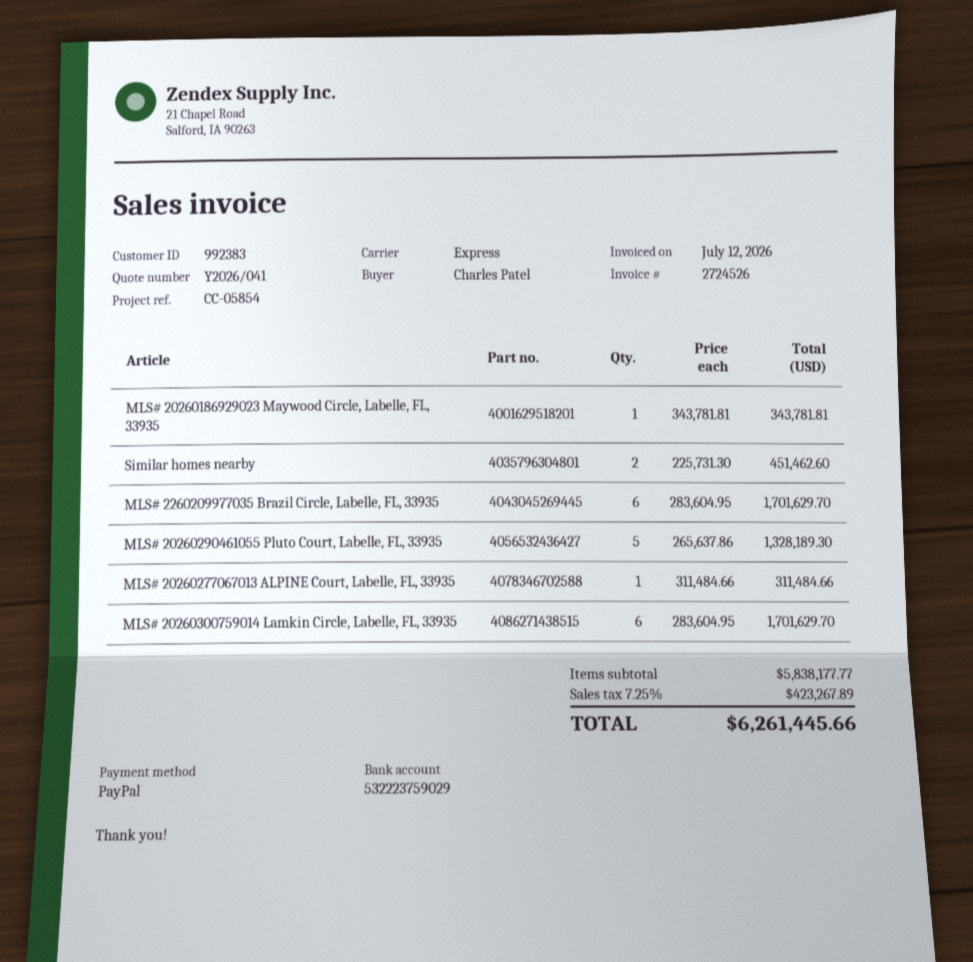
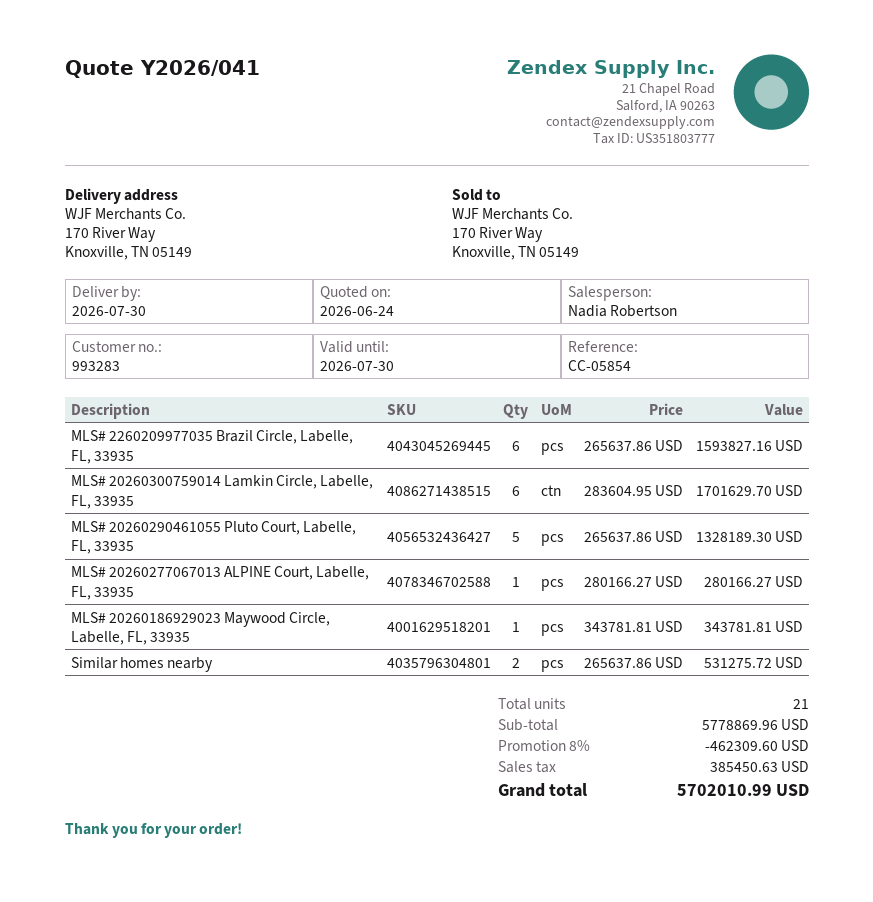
customer number: 992383 -> 993283
Similar homes nearby: 2 x 225731.30 = 451462.60 -> 2 x 265637.86 = 531275.72
MLS# 2260209977035 Brazil Circle, Labelle, FL, 33935: 6 x 283604.95 = 1701629.70 -> 6 x 265637.86 = 1593827.16
MLS# 20260277067013 ALPINE Court, Labelle, FL, 33935: 1 x 311484.66 = 311484.66 -> 1 x 280166.27 = 280166.27
subtotal: 5838177.77 -> 5778869.96
discount: none -> 8% = 462309.60
tax: 423267.89 -> 385450.63
total: 6261445.66 -> 5702010.99

